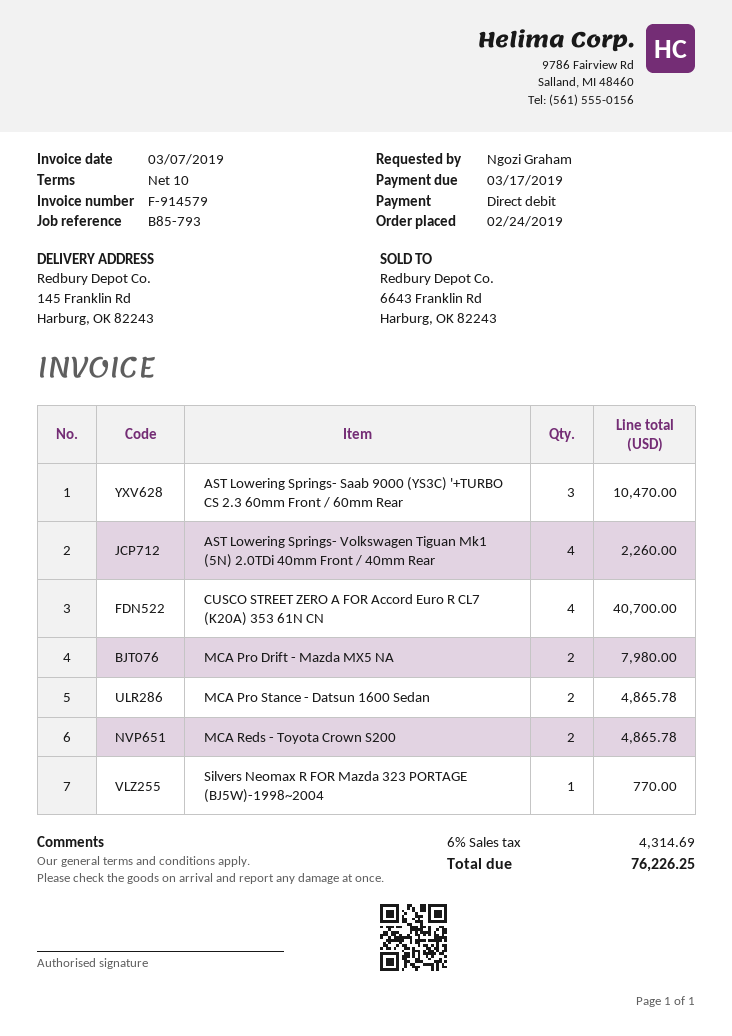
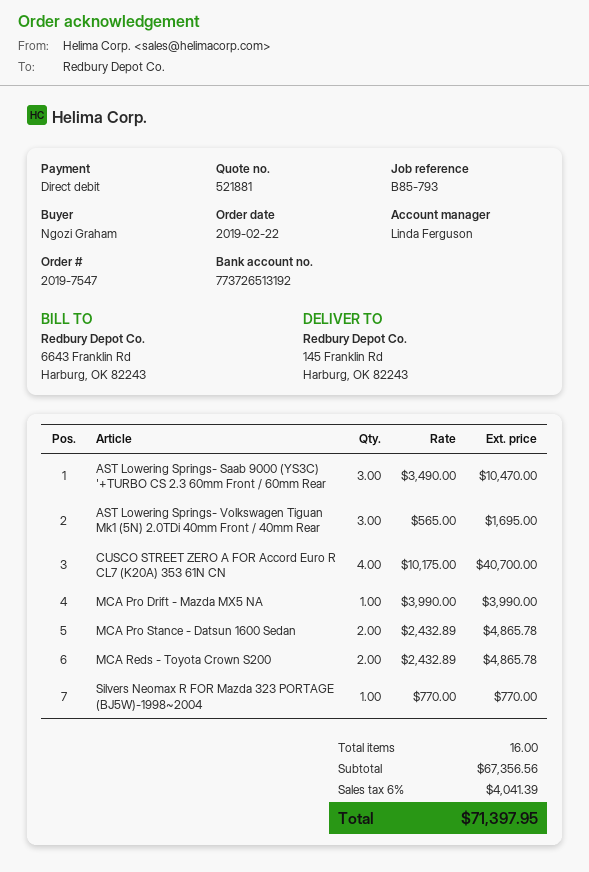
order date: 2019-02-24 -> 2019-02-22
AST Lowering Springs- Volkswagen Tiguan Mk1 (5N) 2.0TDi 40mm Front / 40mm Rear: 4 for 2260.00 -> 3 for 1695.00
MCA Pro Drift - Mazda MX5 NA: 2 for 7980.00 -> 1 for 3990.00
tax: 6% = 4314.69 -> 6% = 4041.39
total: 76226.25 -> 71397.95

